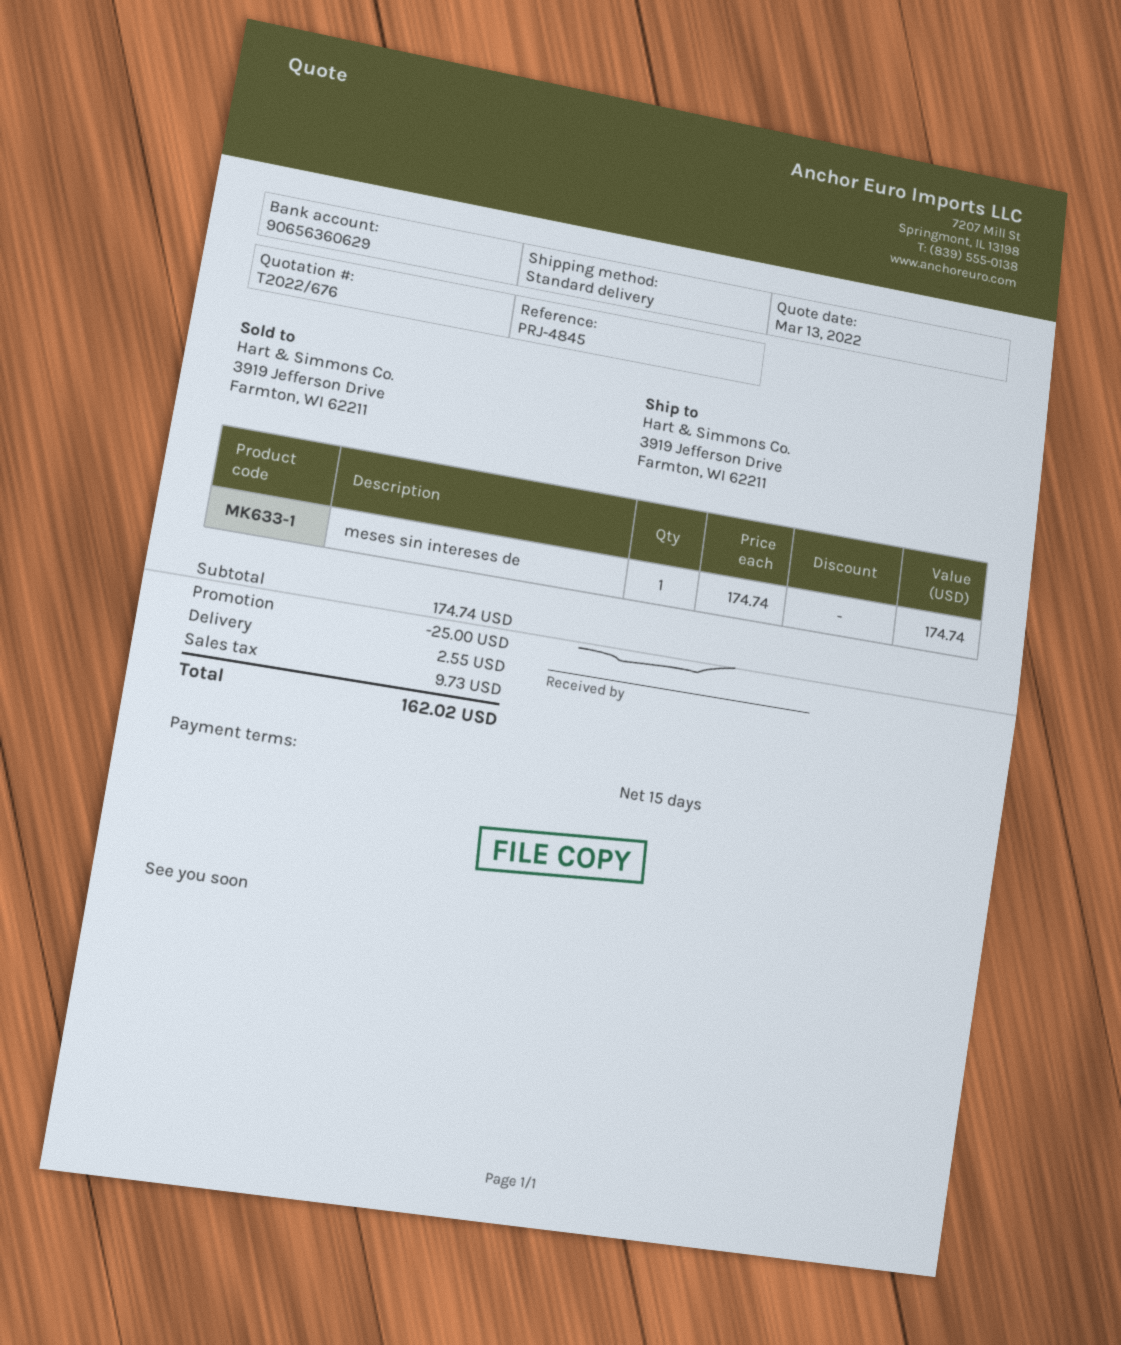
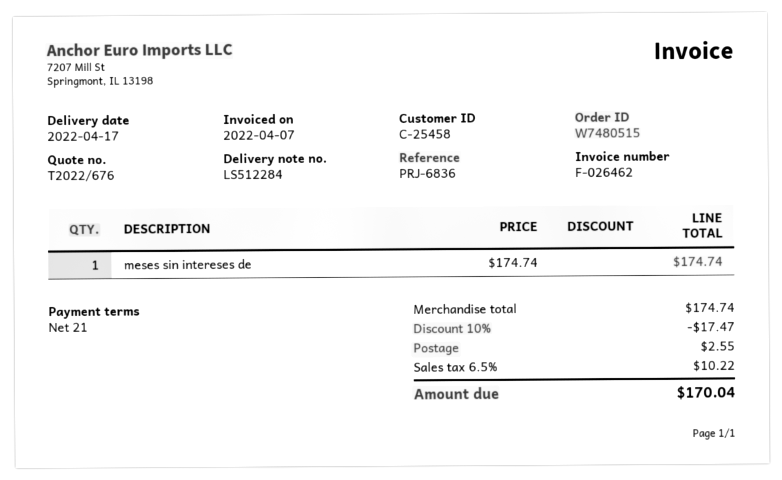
payment terms: 15 days -> 21 days
reference: PRJ-4845 -> PRJ-6836
discount: 25.00 -> 17.47
tax: 9.73 -> 10.22
total: 162.02 -> 170.04

